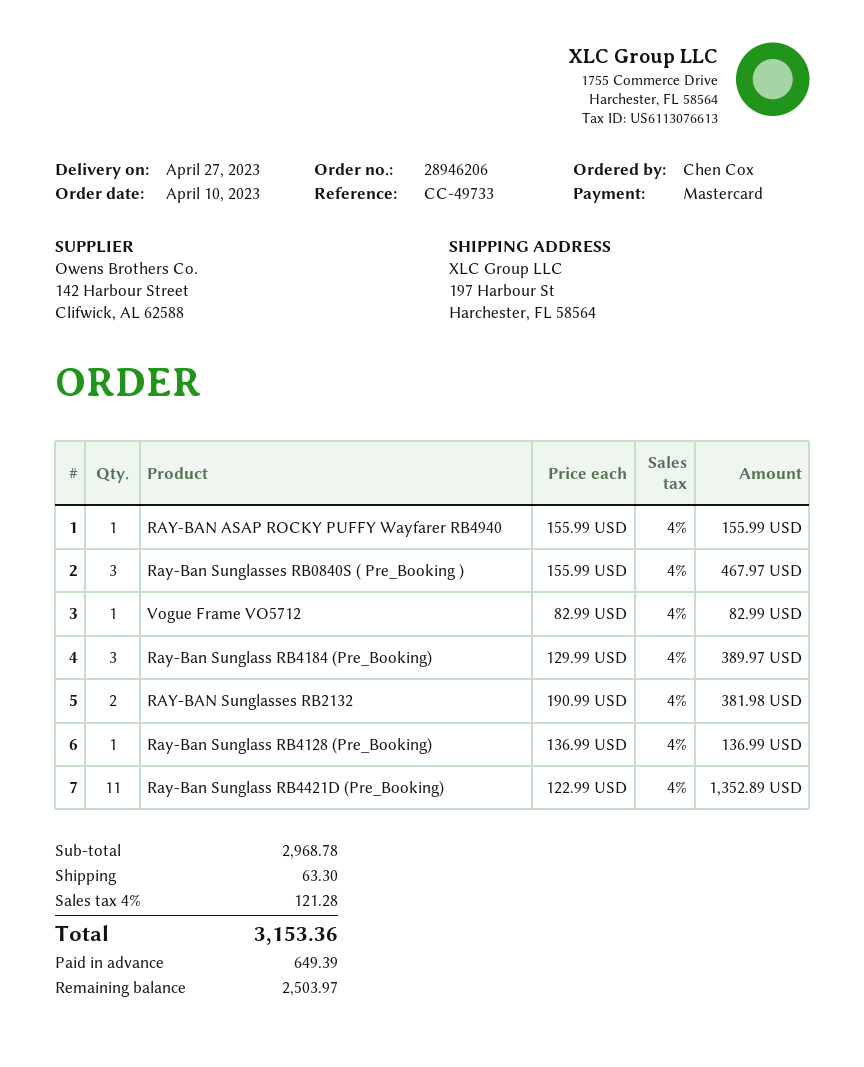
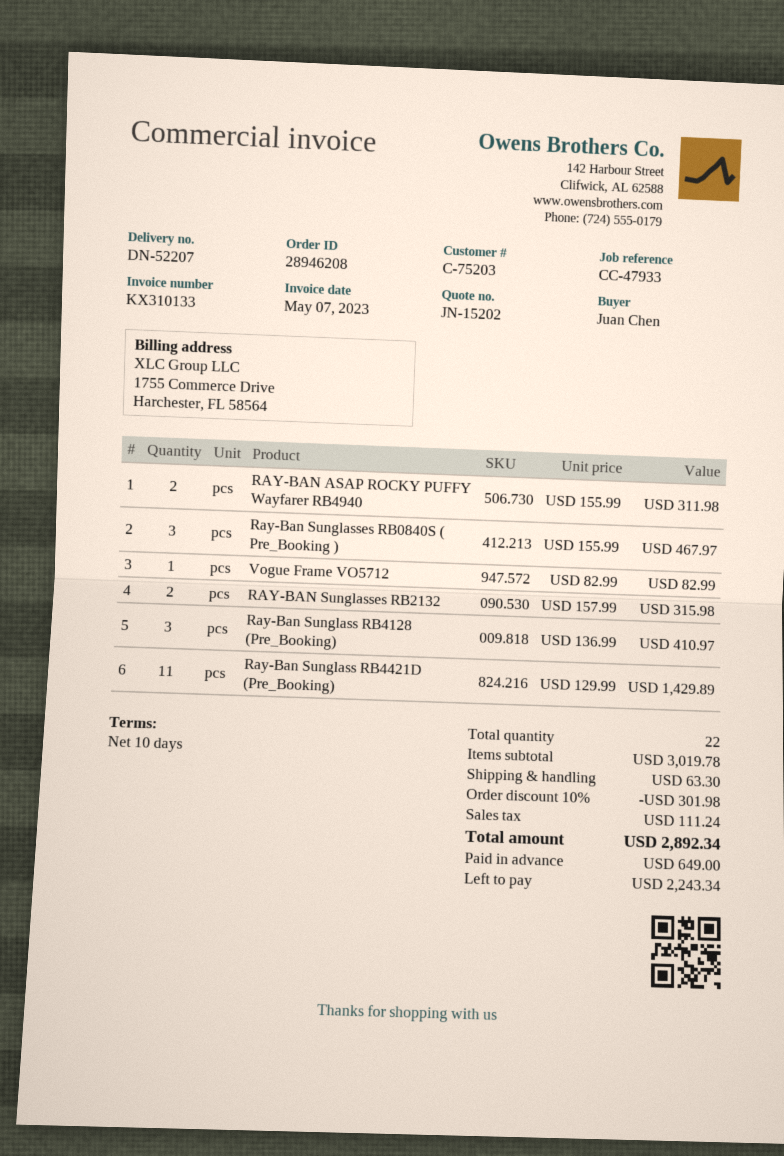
order number: 28946206 -> 28946208
reference: CC-49733 -> CC-47933
ordered by: Chen Cox -> Juan Chen
RAY-BAN ASAP ROCKY PUFFY Wayfarer RB4940: 1 x 155.99 = 155.99 -> 2 x 155.99 = 311.98
Ray-Ban Sunglass RB4184 (Pre_Booking): 3 x 129.99 = 389.97 -> none
RAY-BAN Sunglasses RB2132: 2 x 190.99 = 381.98 -> 2 x 157.99 = 315.98
Ray-Ban Sunglass RB4128 (Pre_Booking): 1 x 136.99 = 136.99 -> 3 x 136.99 = 410.97
Ray-Ban Sunglass RB4421D (Pre_Booking): 11 x 122.99 = 1352.89 -> 11 x 129.99 = 1429.89
subtotal: 2968.78 -> 3019.78
discount: none -> 10% = 301.98
tax: 121.28 -> 111.24
total: 3153.36 -> 2892.34
deposit: 649.39 -> 649.00
balance: 2503.97 -> 2243.34

